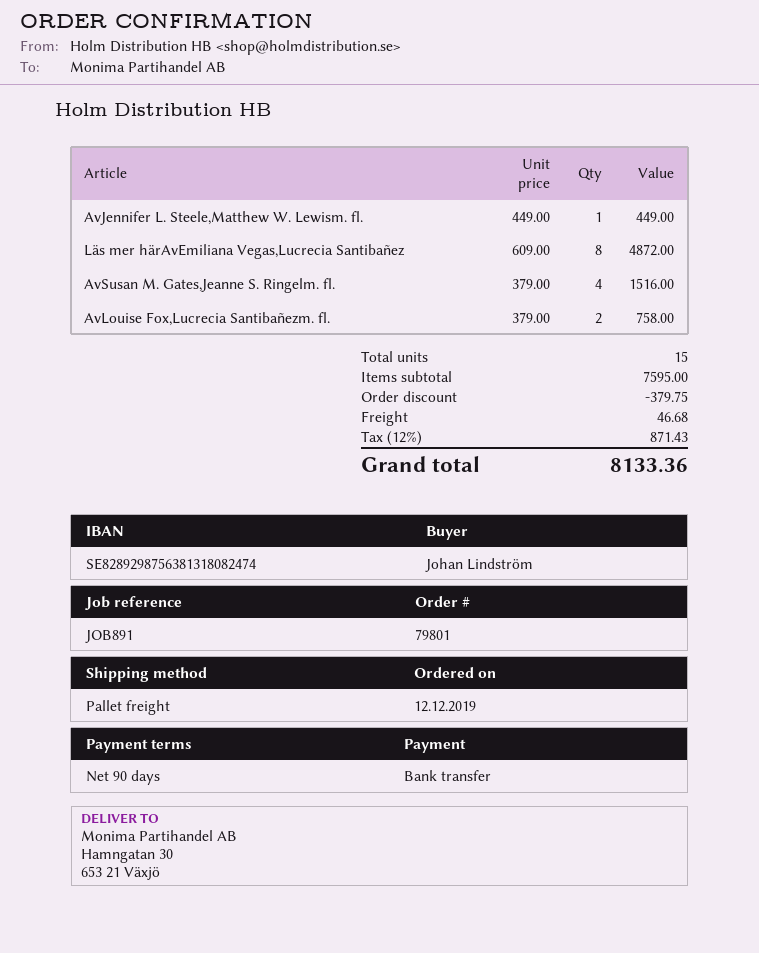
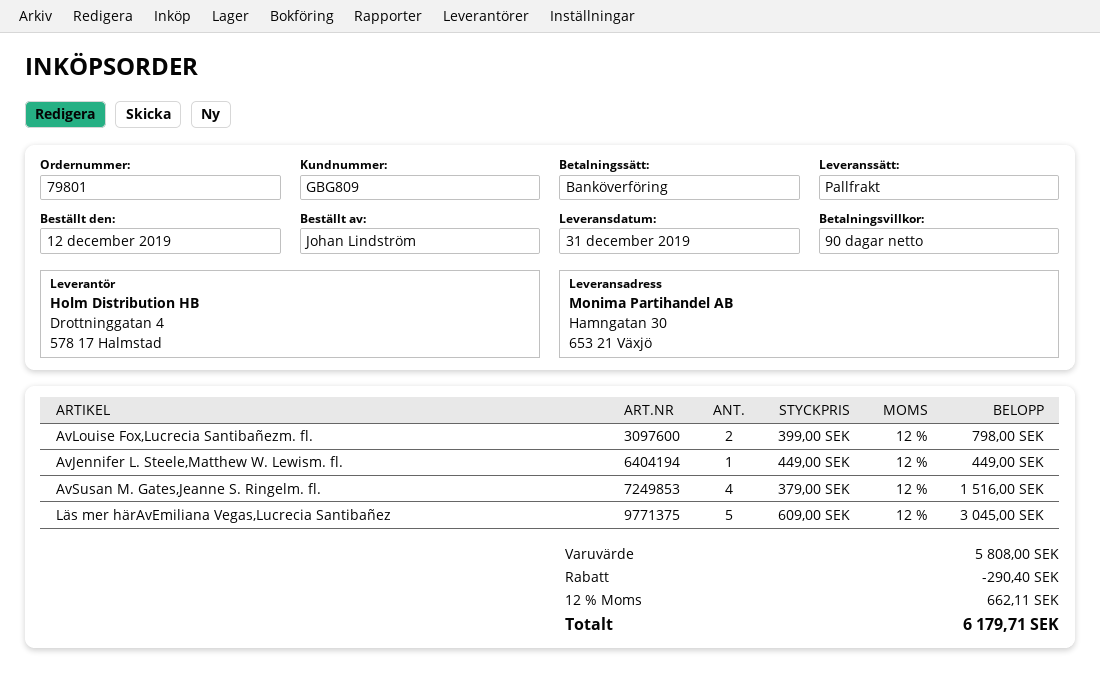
Läs mer härAvEmiliana Vegas,Lucrecia Santibañez: 8 x 609.00 = 4872.00 -> 5 x 609.00 = 3045.00
AvLouise Fox,Lucrecia Santibañezm. fl.: 2 x 379.00 = 758.00 -> 2 x 399.00 = 798.00
subtotal: 7595.00 -> 5808.00
discount: 379.75 -> 290.40
shipping: 46.68 -> none
tax: 12% = 871.43 -> 12% = 662.11
total: 8133.36 -> 6179.71

